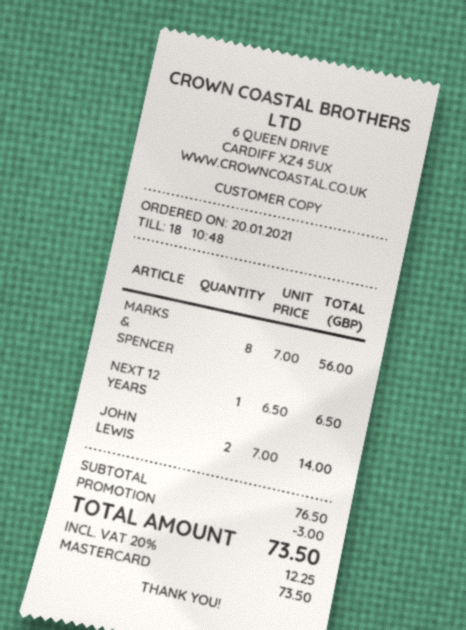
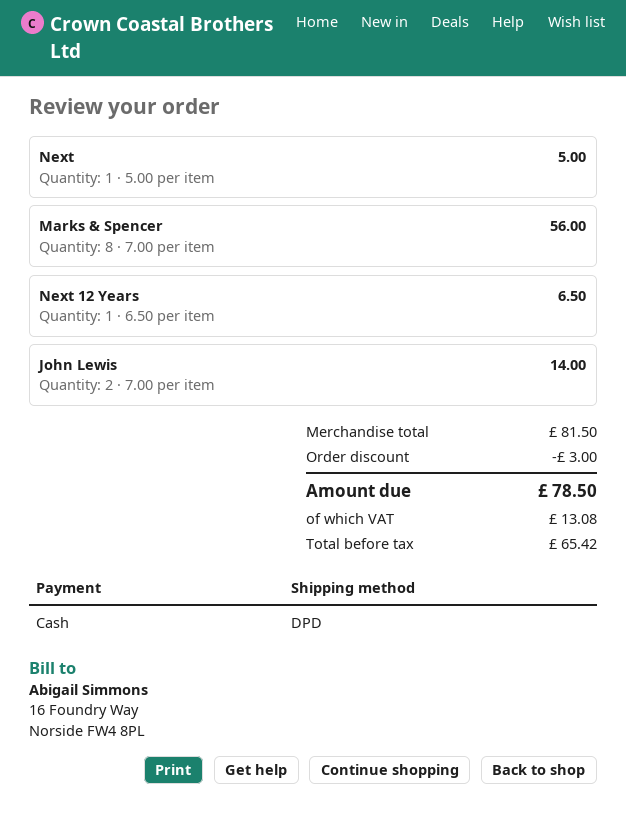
payment method: Mastercard -> cash
Next: none -> 1 x 5.00 = 5.00
subtotal: 76.50 -> 81.50
tax: 12.25 -> 13.08
total: 73.50 -> 78.50

